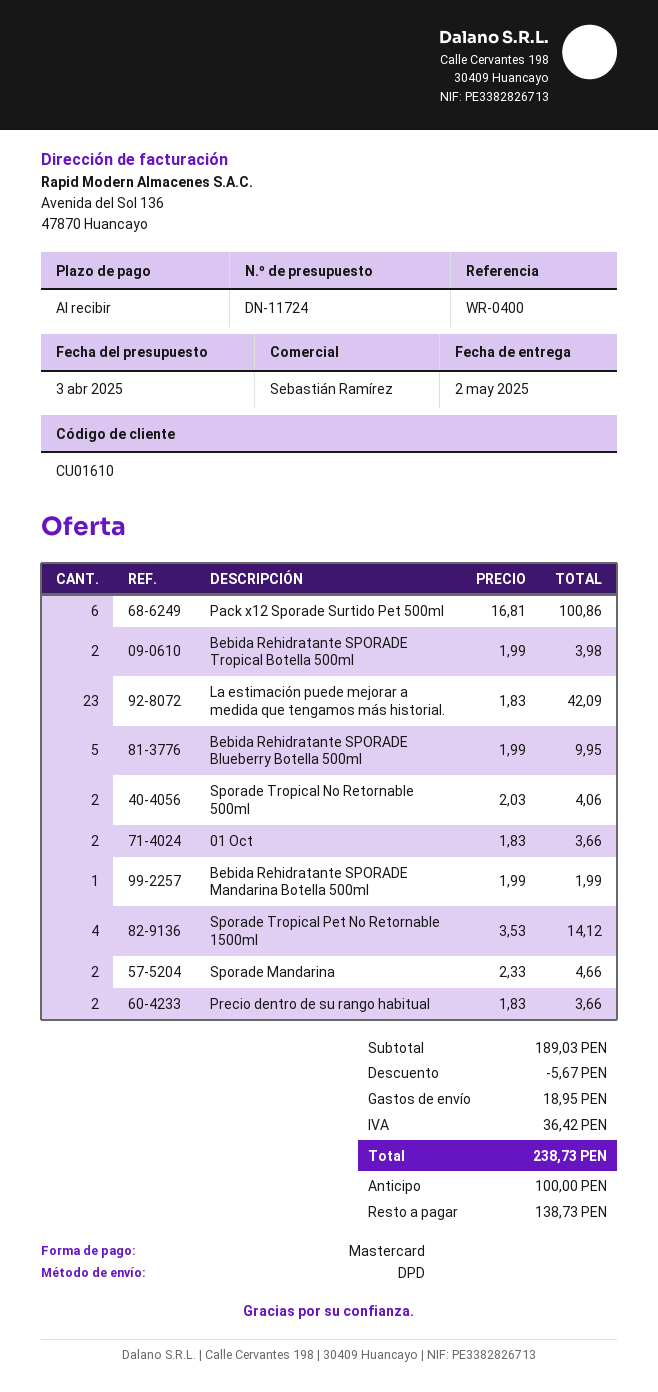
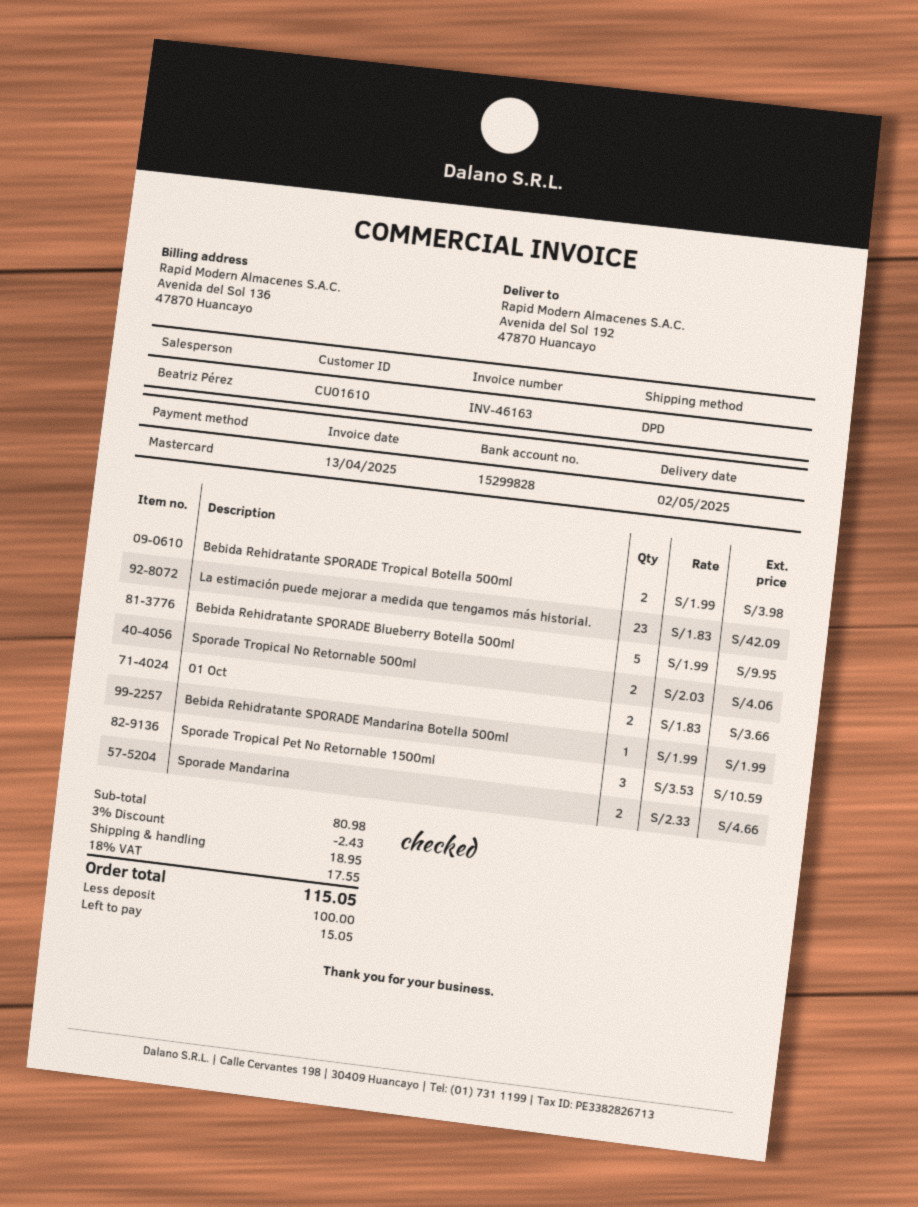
sales rep: Sebastián Ramírez -> Beatriz Pérez
Pack x12 Sporade Surtido Pet 500ml: 6 x 16.81 = 100.86 -> none
Sporade Tropical Pet No Retornable 1500ml: 4 x 3.53 = 14.12 -> 3 x 3.53 = 10.59
Precio dentro de su rango habitual: 2 x 1.83 = 3.66 -> none
subtotal: 189.03 -> 80.98
discount: 5.67 -> 2.43
tax: 36.42 -> 17.55
total: 238.73 -> 115.05
balance: 138.73 -> 15.05

